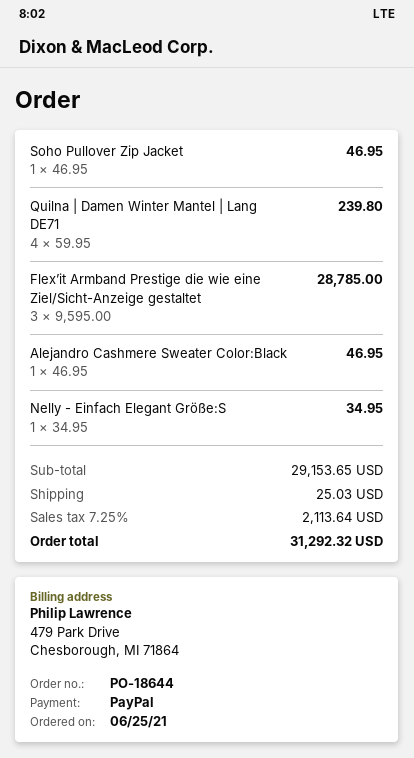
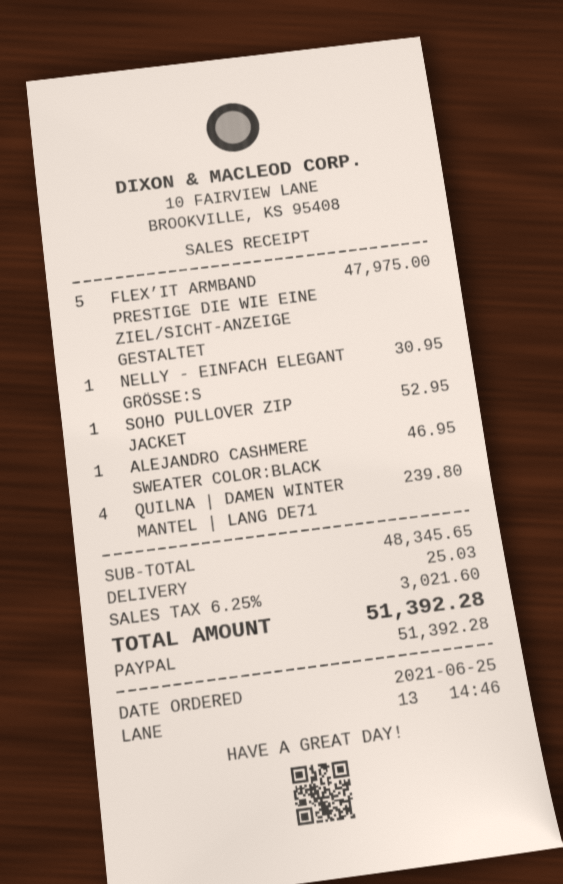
Soho Pullover Zip Jacket: 1 for 46.95 -> 1 for 52.95
Flex’it Armband Prestige die wie eine Ziel/Sicht-Anzeige gestaltet: 3 for 28785.00 -> 5 for 47975.00
Nelly - Einfach Elegant Größe:S: 1 for 34.95 -> 1 for 30.95
subtotal: 29153.65 -> 48345.65
tax: 7.25% = 2113.64 -> 6.25% = 3021.60
total: 31292.32 -> 51392.28

